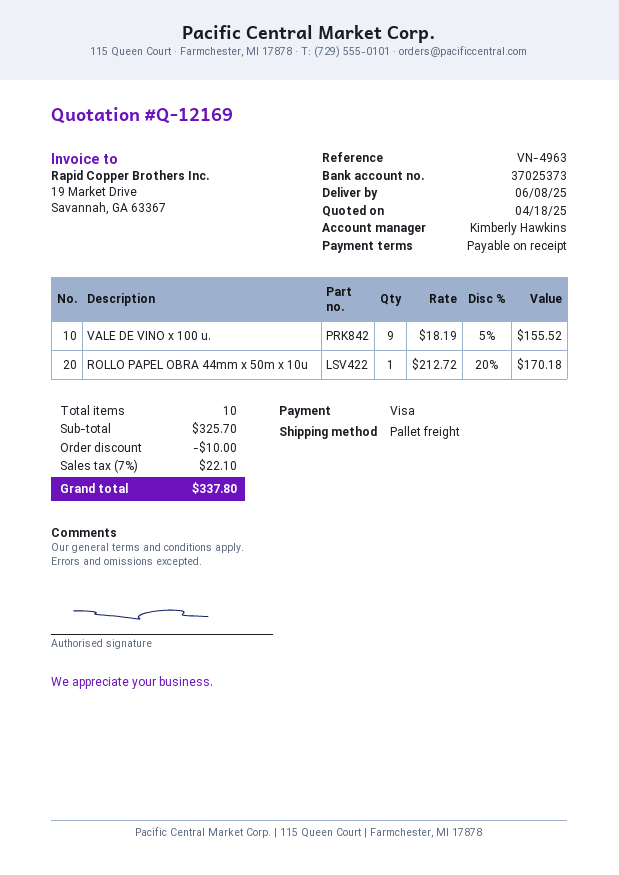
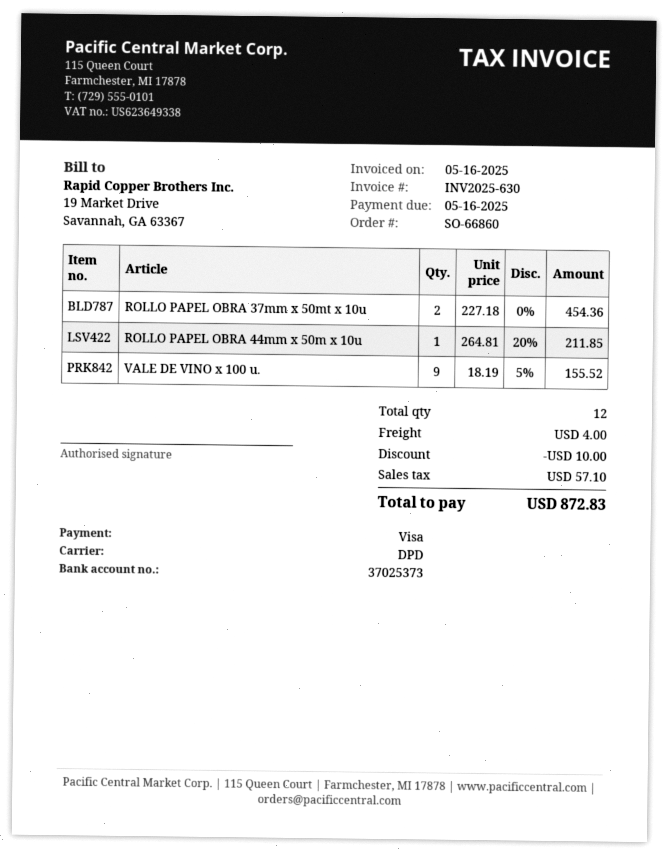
shipping method: pallet freight -> DPD
ROLLO PAPEL OBRA 44mm x 50m x 10u: 1 x 212.72 - 20% = 170.18 -> 1 x 264.81 - 20% = 211.85
ROLLO PAPEL OBRA 37mm x 50mt x 10u: none -> 2 x 227.18 = 454.36
total quantity: 10 -> 12
shipping: none -> 4.00
tax: 22.10 -> 57.10
total: 337.80 -> 872.83

